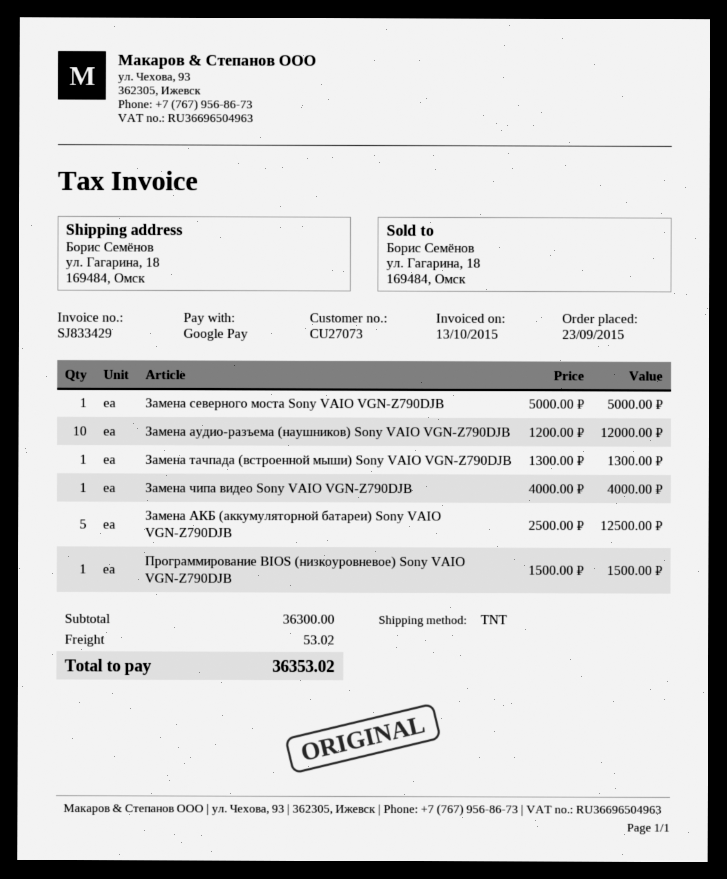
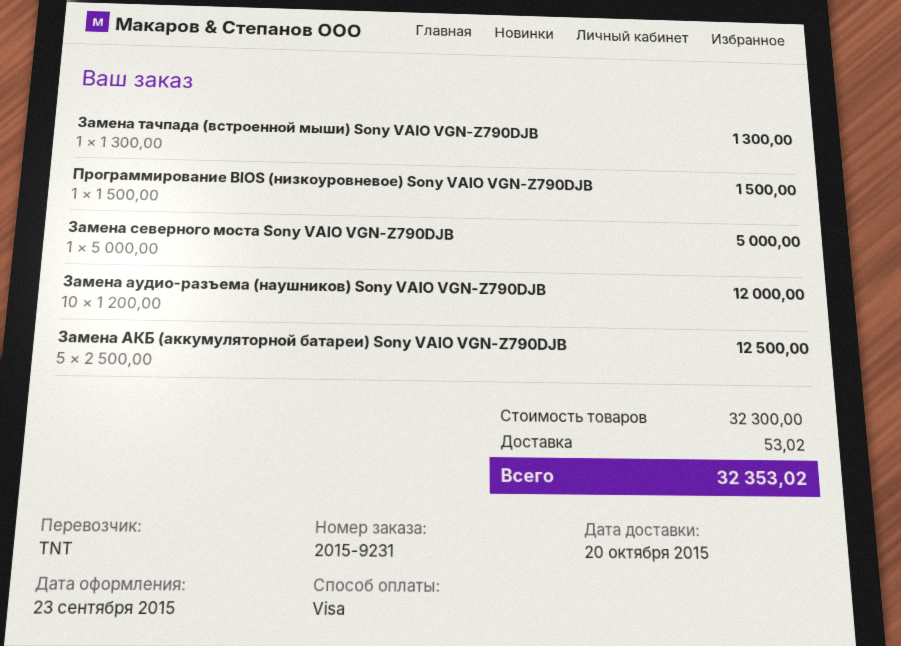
payment method: Google Pay -> Visa
Замена чипа видео Sony VAIO VGN-Z790DJB: 1 x 4000.00 = 4000.00 -> none
subtotal: 36300.00 -> 32300.00
total: 36353.02 -> 32353.02

